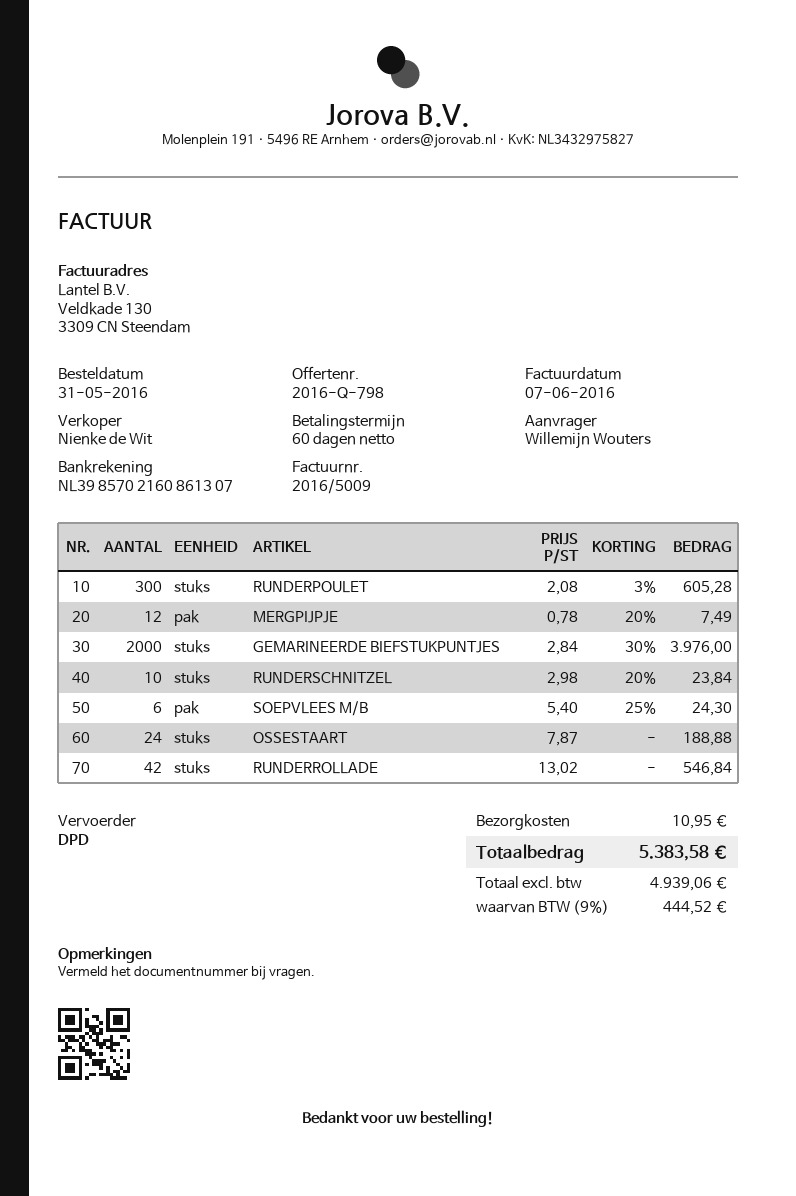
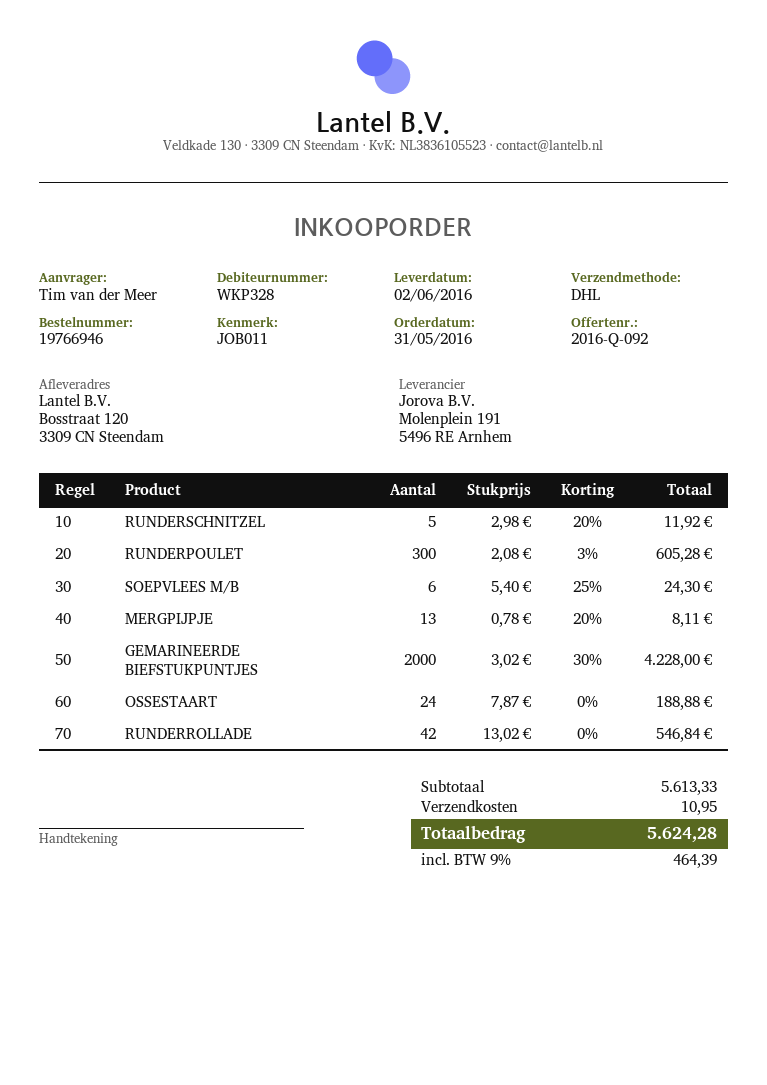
quote number: 2016-Q-798 -> 2016-Q-092
ordered by: Willemijn Wouters -> Tim van der Meer
shipping method: DPD -> DHL
MERGPIJPJE: 12 x 0.78 - 20% = 7.49 -> 13 x 0.78 - 20% = 8.11
GEMARINEERDE BIEFSTUKPUNTJES: 2000 x 2.84 - 30% = 3976.00 -> 2000 x 3.02 - 30% = 4228.00
RUNDERSCHNITZEL: 10 x 2.98 - 20% = 23.84 -> 5 x 2.98 - 20% = 11.92
tax: 9% = 444.52 -> 9% = 464.39
total: 5383.58 -> 5624.28

